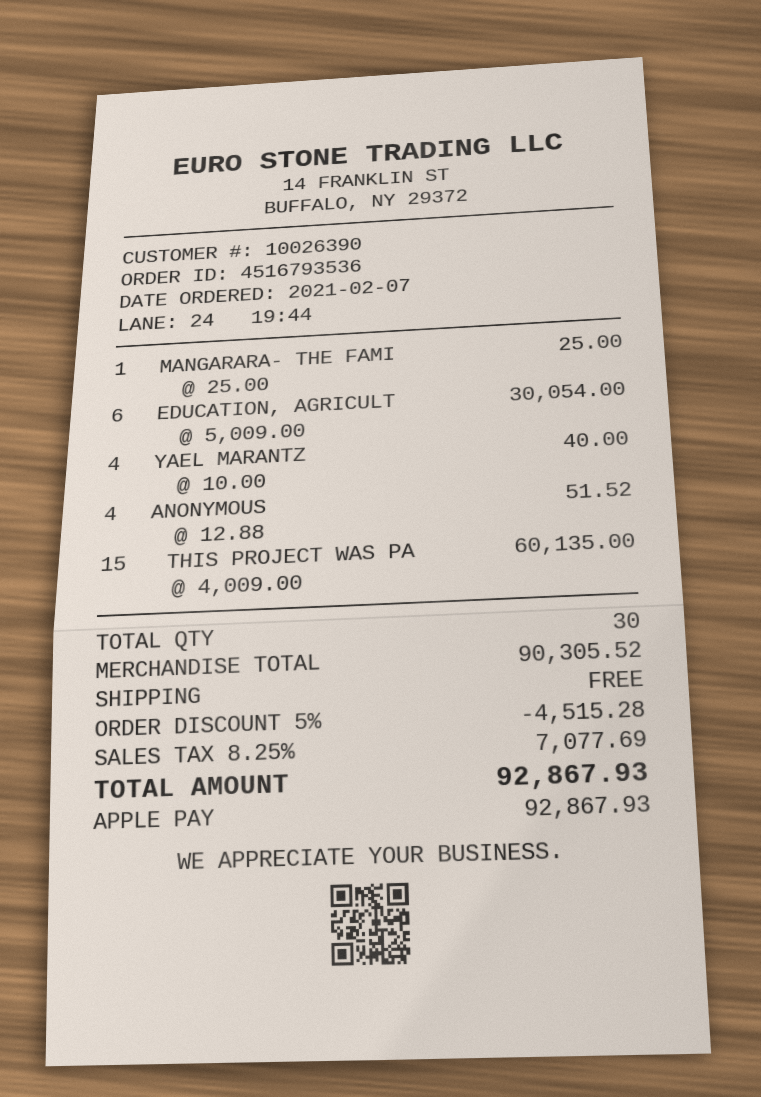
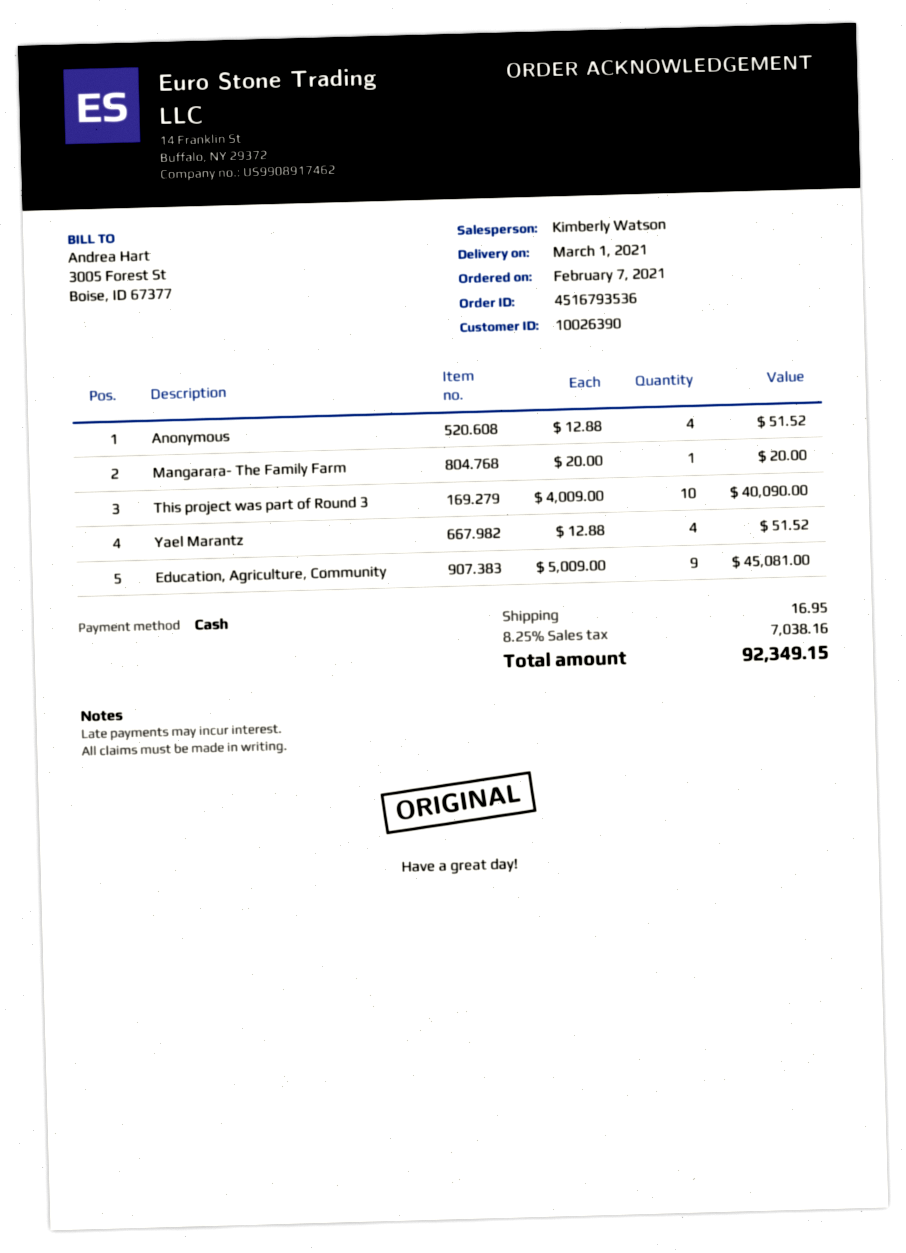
payment method: Apple Pay -> cash
MANGARARA- THE FAMI: 1 x 25.00 = 25.00 -> 1 x 20.00 = 20.00
EDUCATION, AGRICULT: 6 x 5009.00 = 30054.00 -> 9 x 5009.00 = 45081.00
YAEL MARANTZ: 4 x 10.00 = 40.00 -> 4 x 12.88 = 51.52
THIS PROJECT WAS PA: 15 x 4009.00 = 60135.00 -> 10 x 4009.00 = 40090.00
discount: 5% = 4515.28 -> none
shipping: 0.00 -> 16.95
tax: 8.25% = 7077.69 -> 8.25% = 7038.16
total: 92867.93 -> 92349.15

